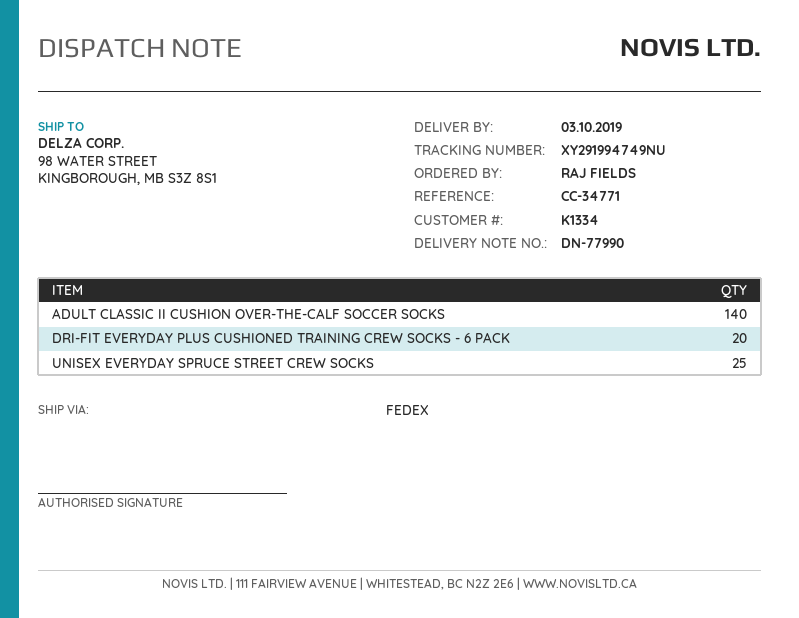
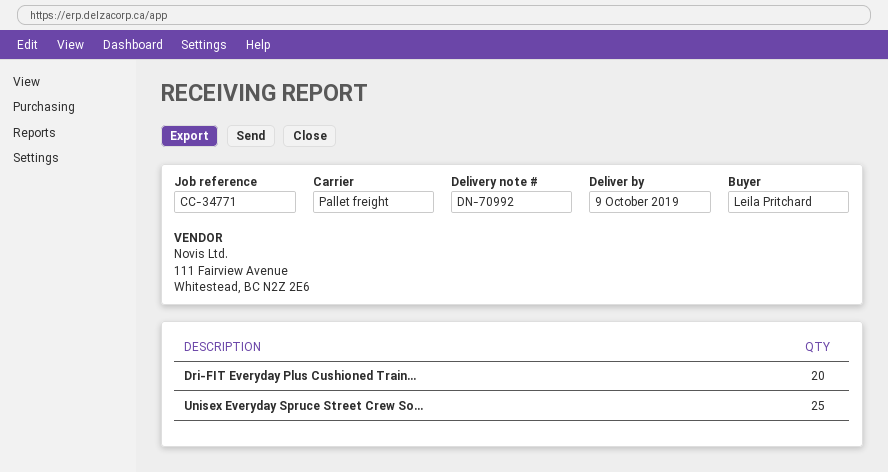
delivery note number: DN-77990 -> DN-70992
delivery date: 2019-10-03 -> 2019-10-09
ordered by: RAJ FIELDS -> Leila Pritchard
shipping method: FedEx -> pallet freight
ADULT CLASSIC II CUSHION OVER-THE-CALF SOCCER SOCKS: 140 -> none

